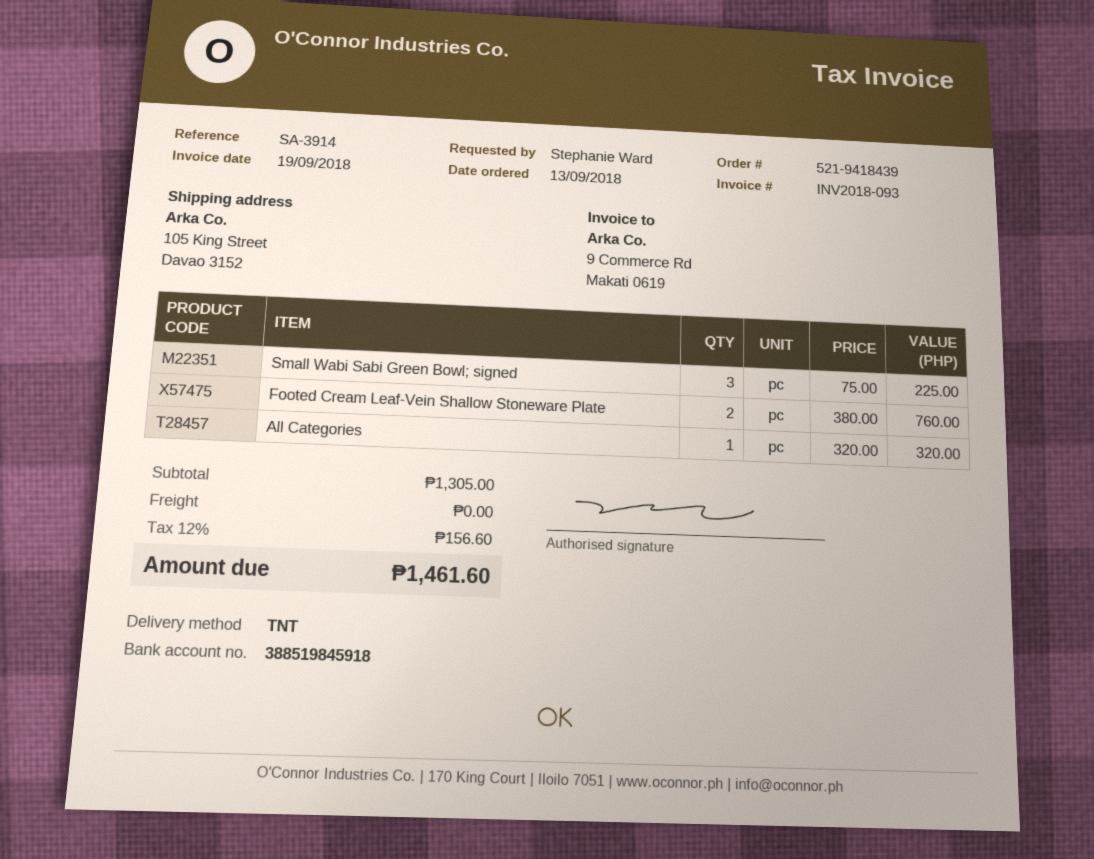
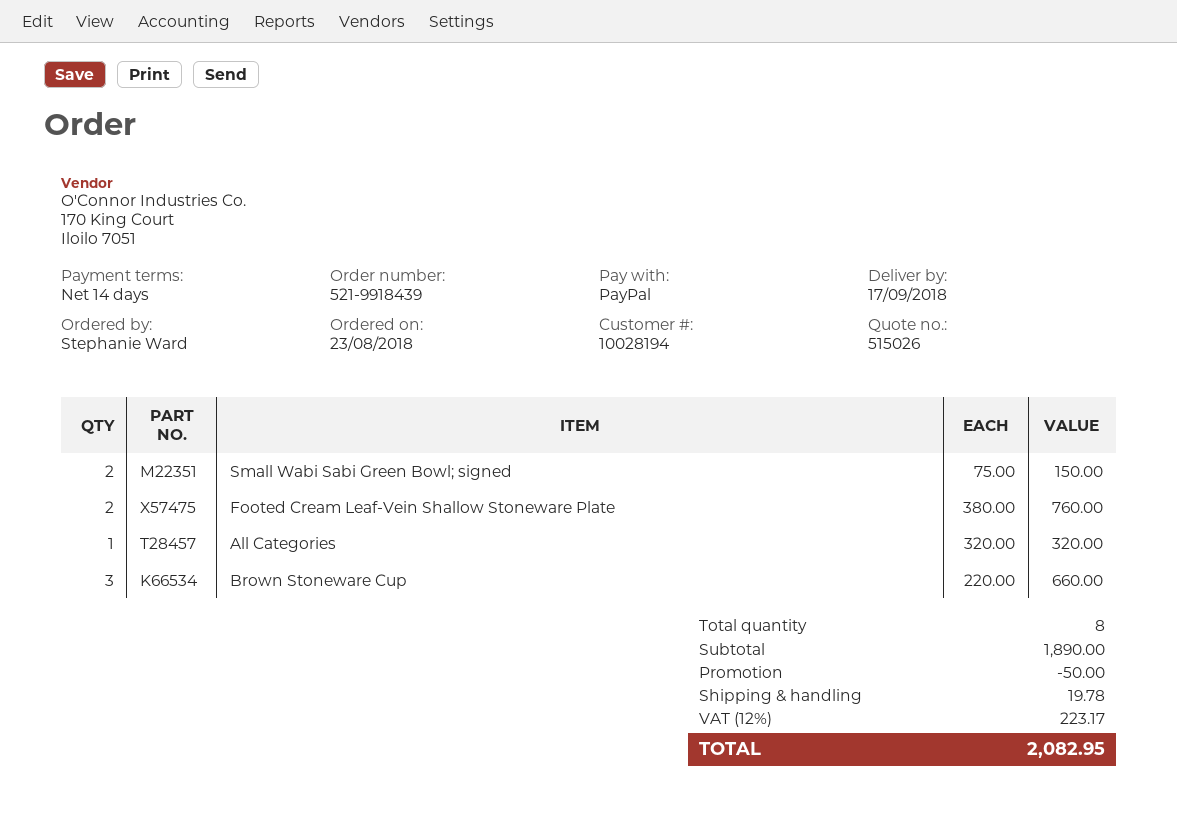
order number: 521-9418439 -> 521-9918439
order date: 2018-09-13 -> 2018-08-23
Small Wabi Sabi Green Bowl; signed: 3 x 75.00 = 225.00 -> 2 x 75.00 = 150.00
Brown Stoneware Cup: none -> 3 x 220.00 = 660.00
subtotal: 1305.00 -> 1890.00
discount: none -> 50.00
shipping: 0.00 -> 19.78
tax: 12% = 156.60 -> 12% = 223.17
total: 1461.60 -> 2082.95

